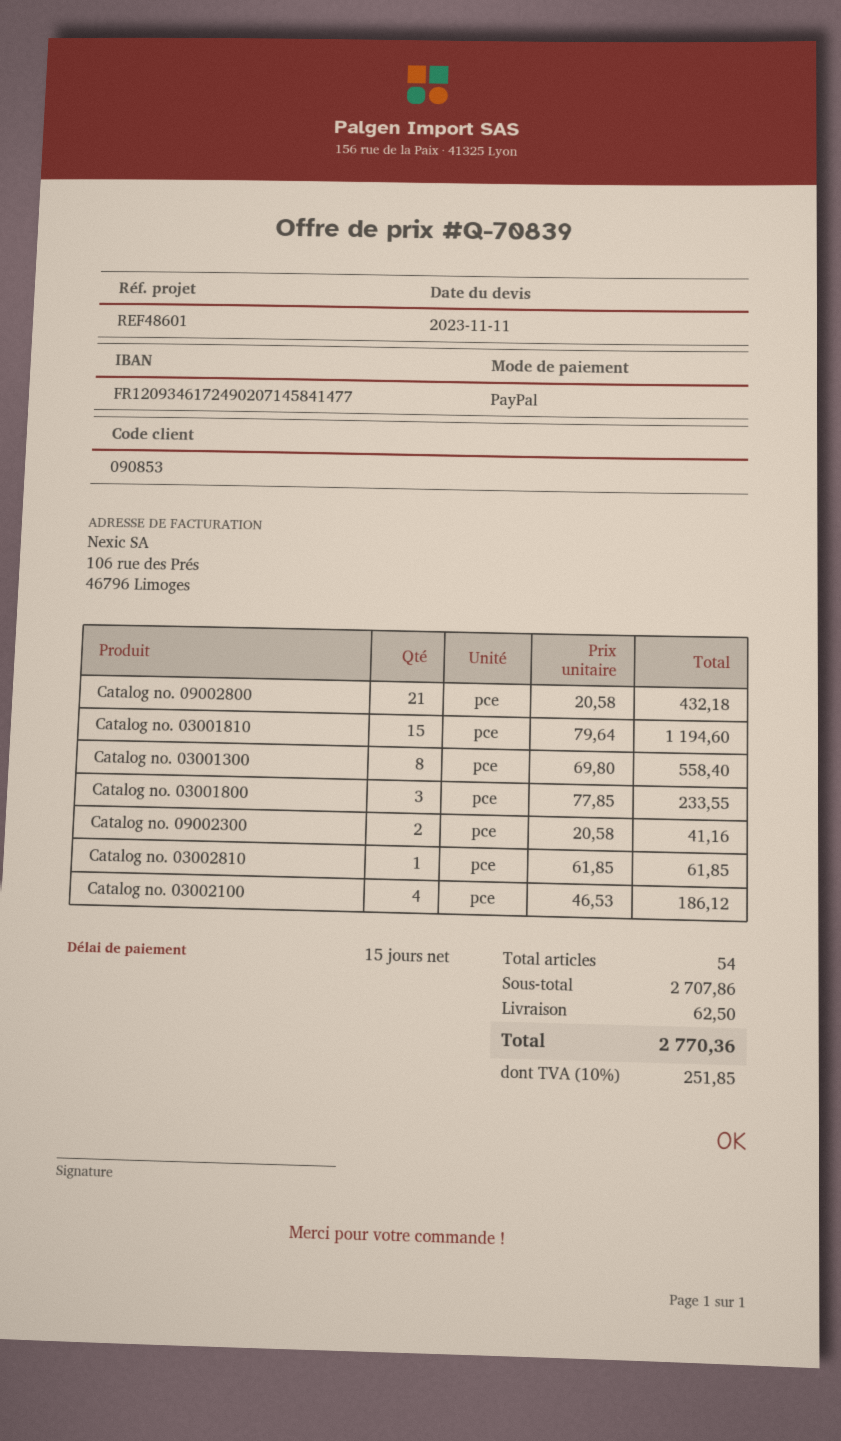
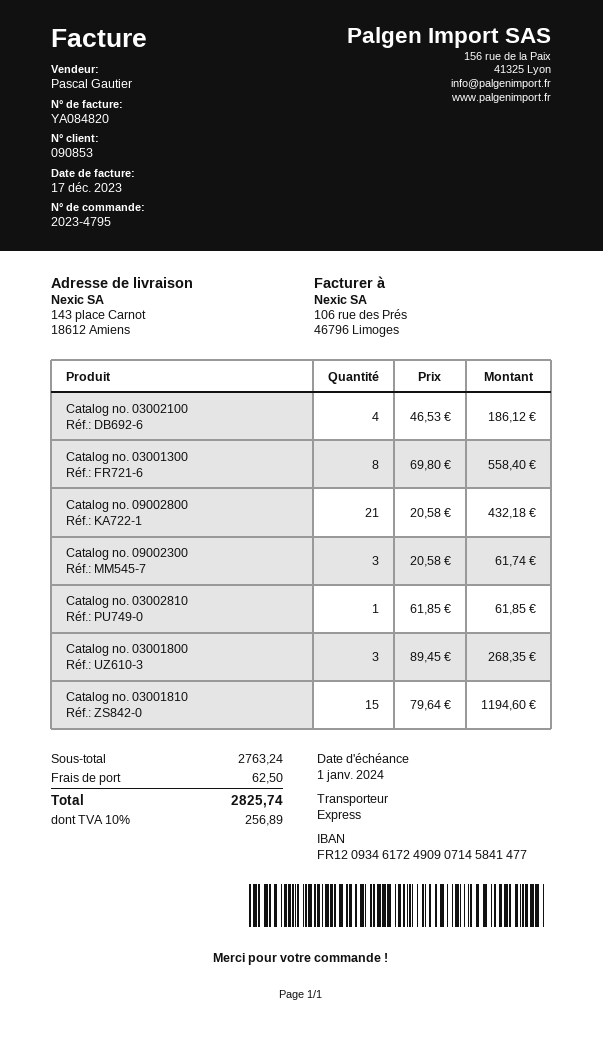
bank account: FR1209346172490207145841477 -> FR1209346172490907145841477
Catalog no. 03001800: 3 x 77.85 = 233.55 -> 3 x 89.45 = 268.35
Catalog no. 09002300: 2 x 20.58 = 41.16 -> 3 x 20.58 = 61.74
subtotal: 2707.86 -> 2763.24
tax: 10% = 251.85 -> 10% = 256.89
total: 2770.36 -> 2825.74

